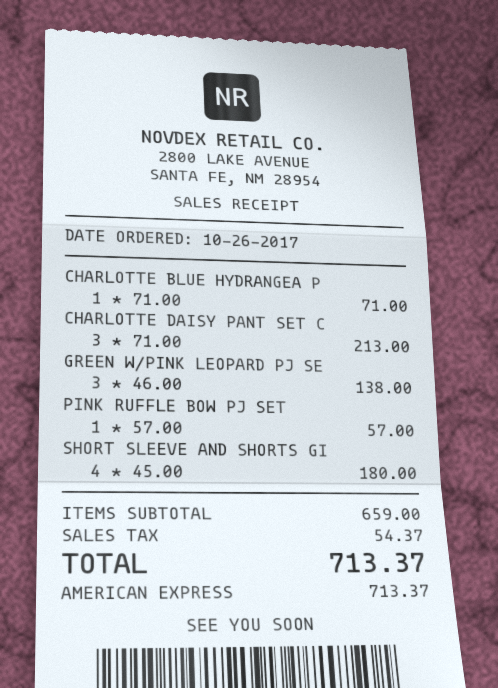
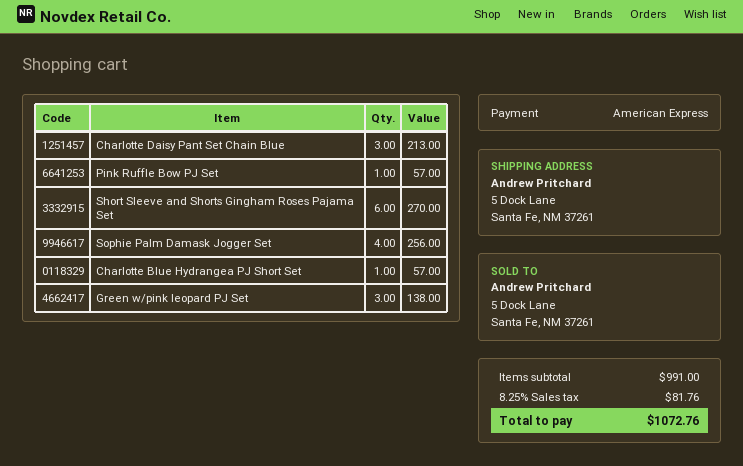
CHARLOTTE BLUE HYDRANGEA P: 1 for 71.00 -> 1 for 57.00
SHORT SLEEVE AND SHORTS GI: 4 for 180.00 -> 6 for 270.00
Sophie Palm Damask Jogger Set: none -> 4 for 256.00
subtotal: 659.00 -> 991.00
tax: 54.37 -> 81.76
total: 713.37 -> 1072.76

